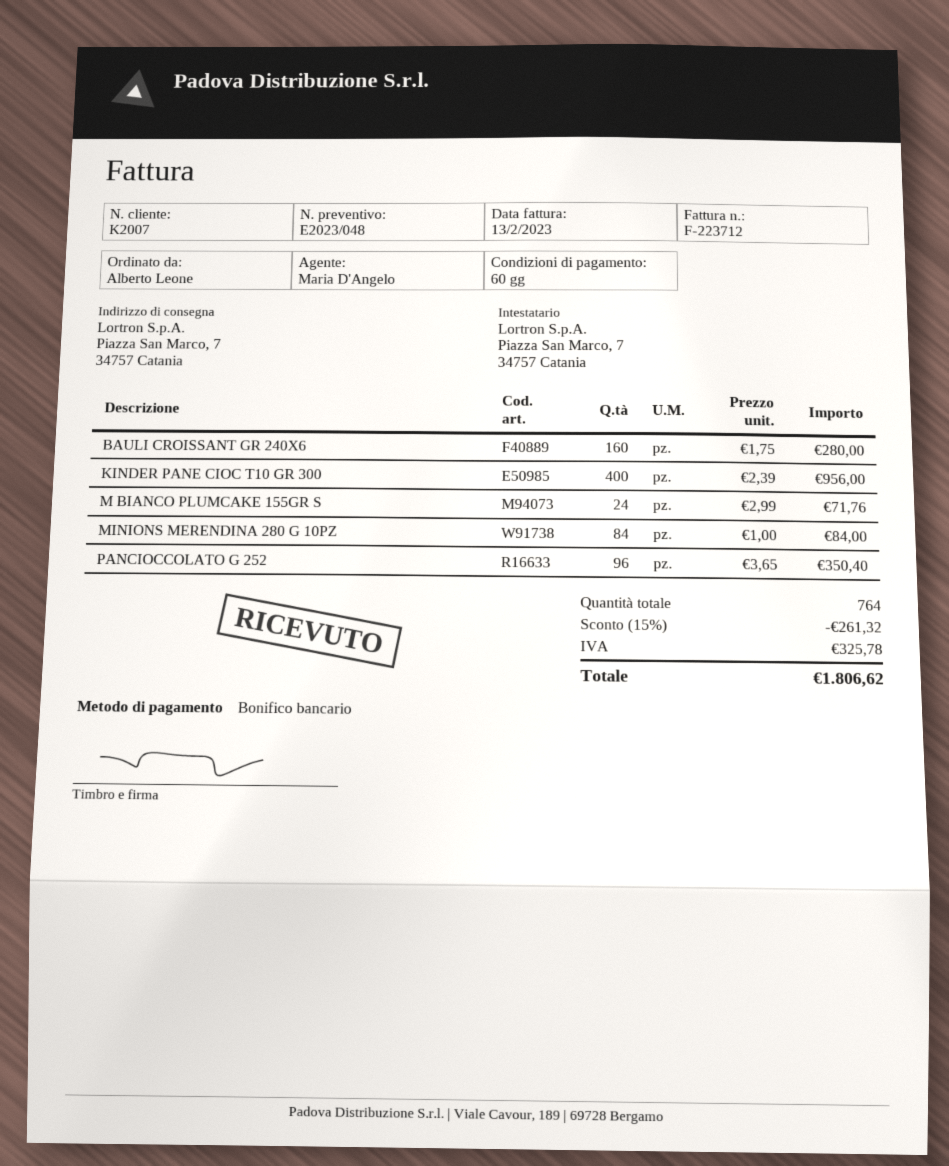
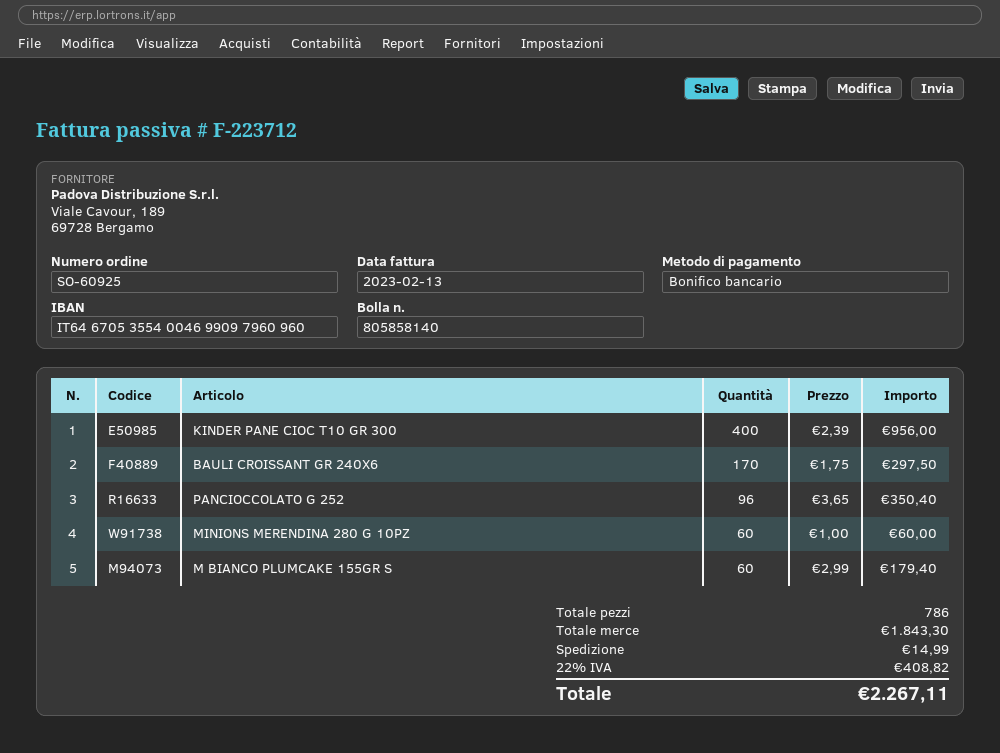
BAULI CROISSANT GR 240X6: 160 x 1.75 = 280.00 -> 170 x 1.75 = 297.50
M BIANCO PLUMCAKE 155GR S: 24 x 2.99 = 71.76 -> 60 x 2.99 = 179.40
MINIONS MERENDINA 280 G 10PZ: 84 x 1.00 = 84.00 -> 60 x 1.00 = 60.00
total quantity: 764 -> 786
discount: 15% = 261.32 -> none
shipping: none -> 14.99
tax: 325.78 -> 408.82
total: 1806.62 -> 2267.11

